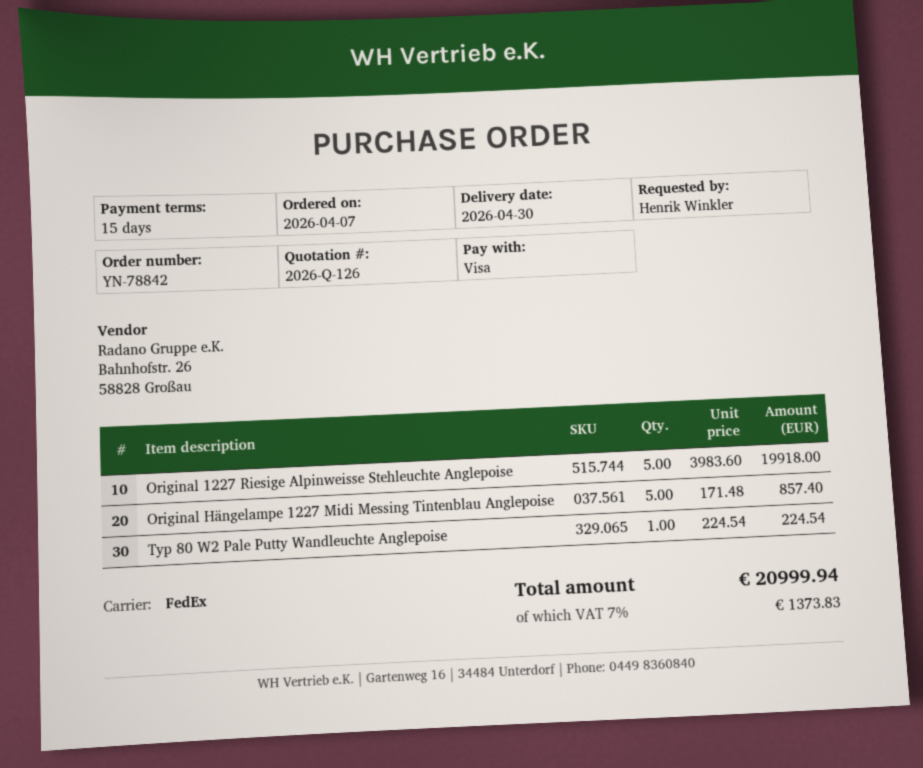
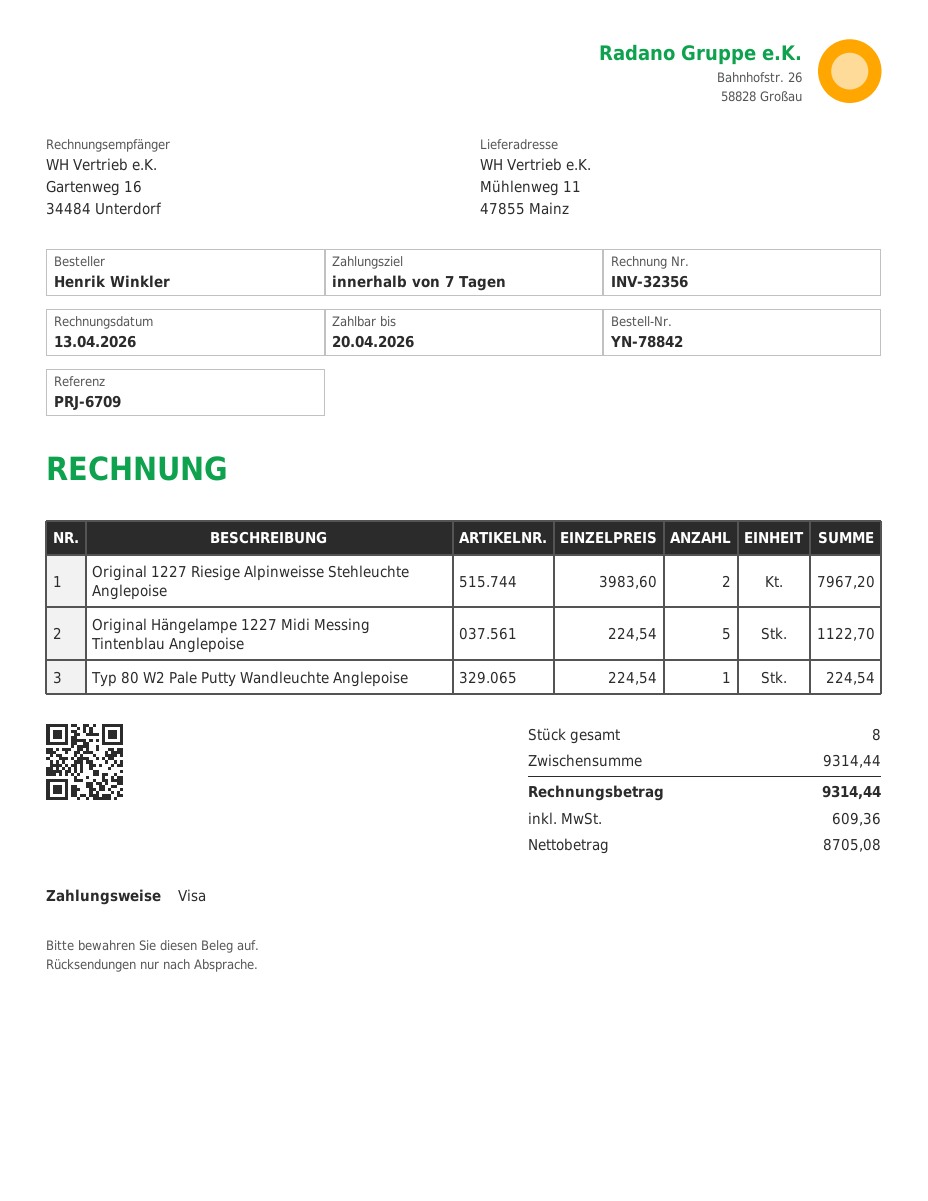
payment terms: 15 days -> 7 days
Original 1227 Riesige Alpinweisse Stehleuchte Anglepoise: 5 x 3983.60 = 19918.00 -> 2 x 3983.60 = 7967.20
Original Hängelampe 1227 Midi Messing Tintenblau Anglepoise: 5 x 171.48 = 857.40 -> 5 x 224.54 = 1122.70
tax: 1373.83 -> 609.36
total: 20999.94 -> 9314.44

